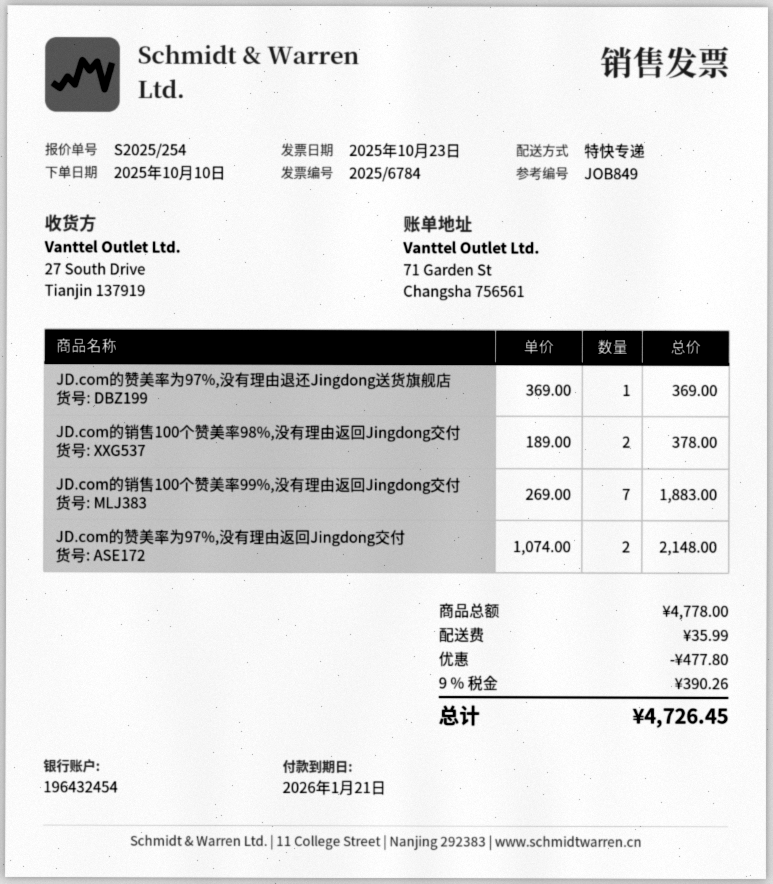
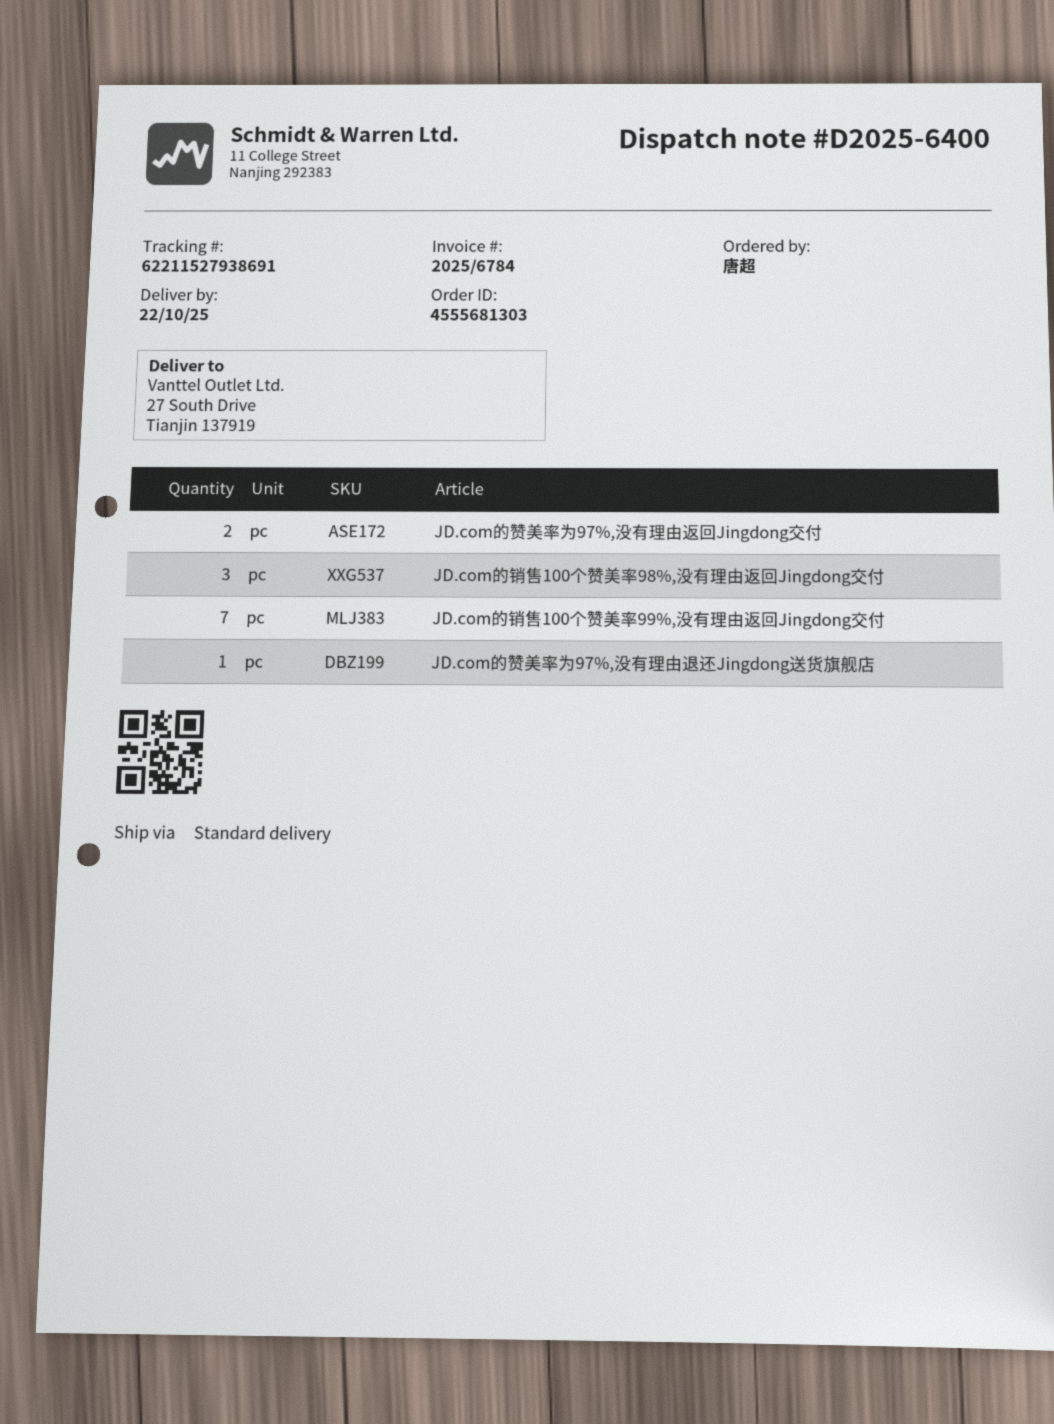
shipping method: express -> standard
JD.com的销售100个赞美率98%,没有理由返回Jingdong交付: 2 -> 3

